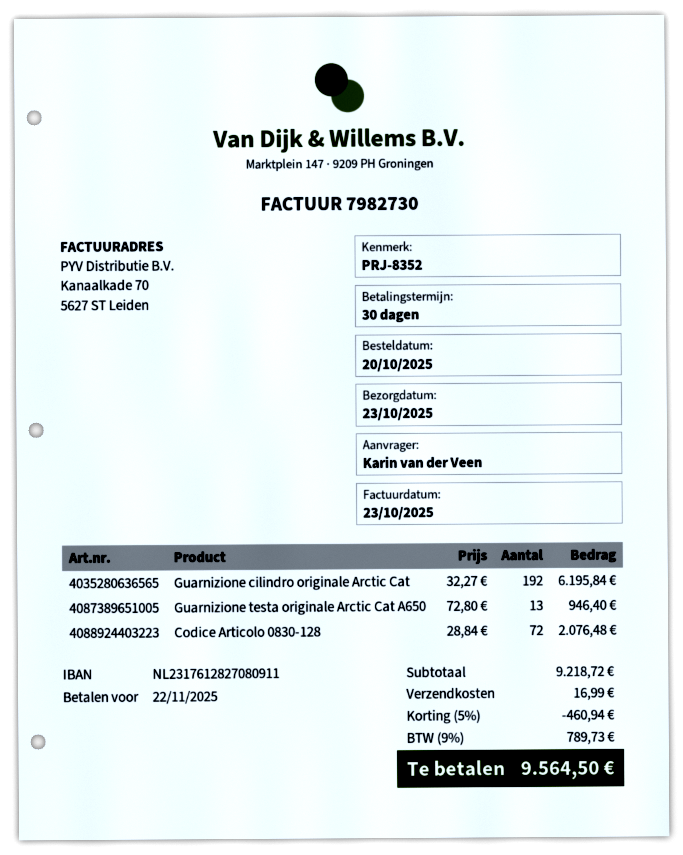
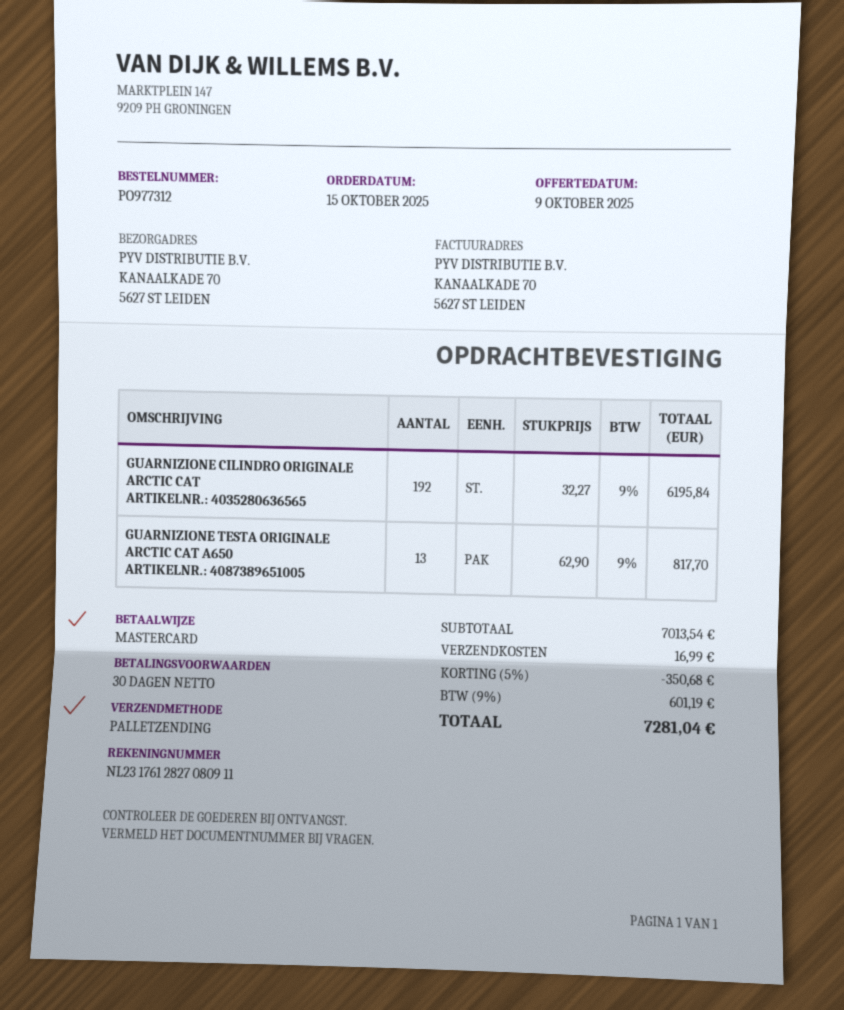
order date: 2025-10-20 -> 2025-10-15
Guarnizione testa originale Arctic Cat A650: 13 x 72.80 = 946.40 -> 13 x 62.90 = 817.70
Codice Articolo 0830-128: 72 x 28.84 = 2076.48 -> none
subtotal: 9218.72 -> 7013.54
discount: 5% = 460.94 -> 5% = 350.68
tax: 9% = 789.73 -> 9% = 601.19
total: 9564.50 -> 7281.04

